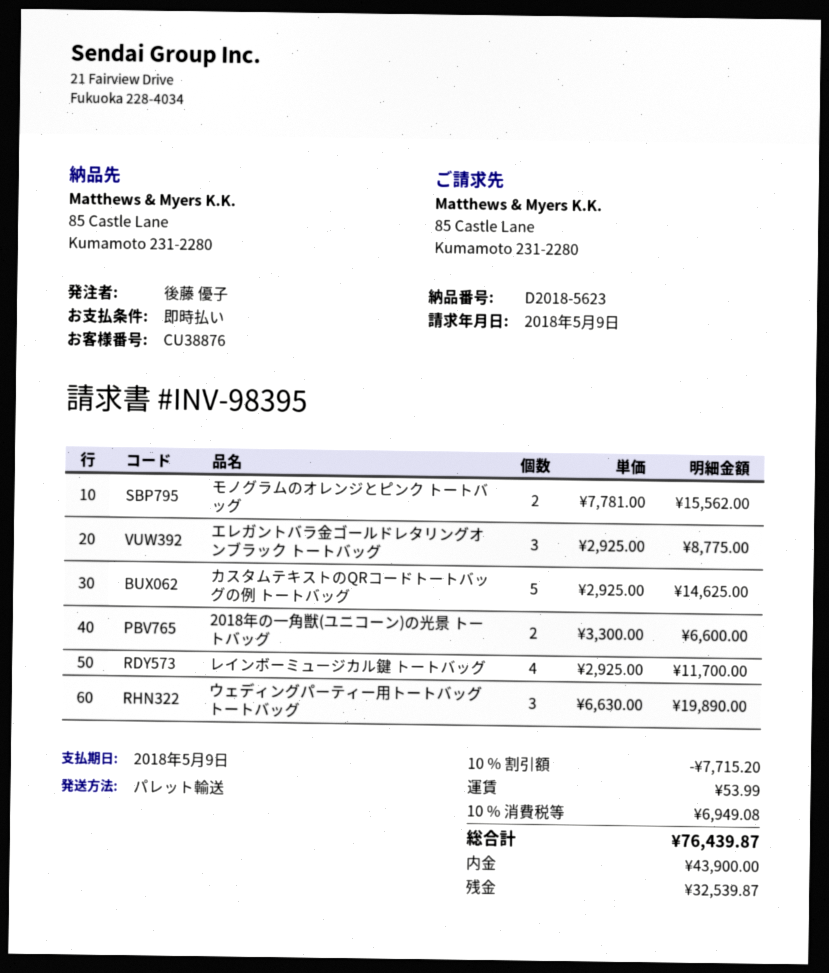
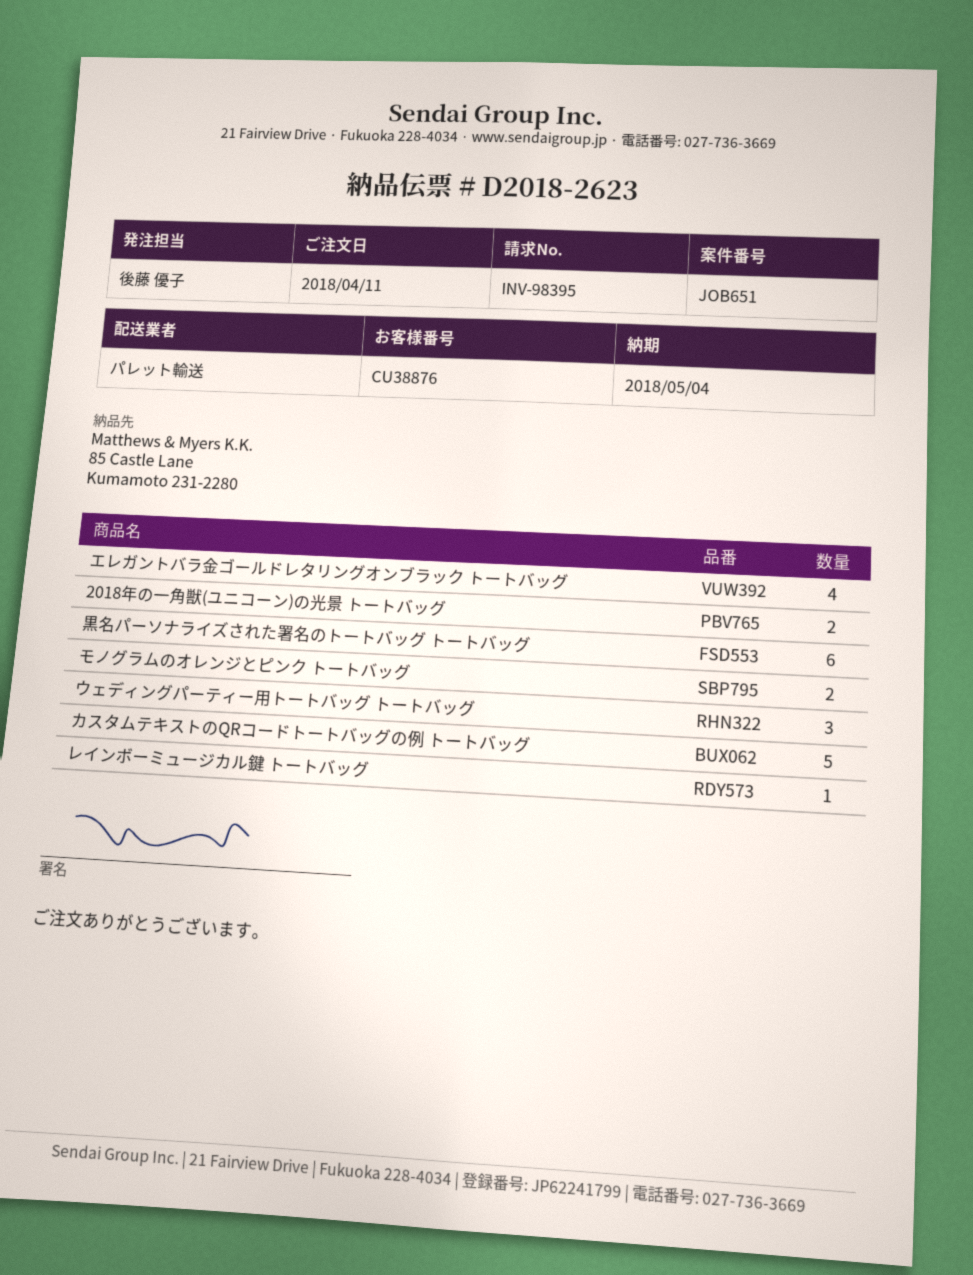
delivery note number: D2018-5623 -> D2018-2623
エレガントバラ金ゴールドレタリングオンブラック トートバッグ: 3 -> 4
レインボーミュージカル鍵 トートバッグ: 4 -> 1
黒名パーソナライズされた署名のトートバッグ トートバッグ: none -> 6

